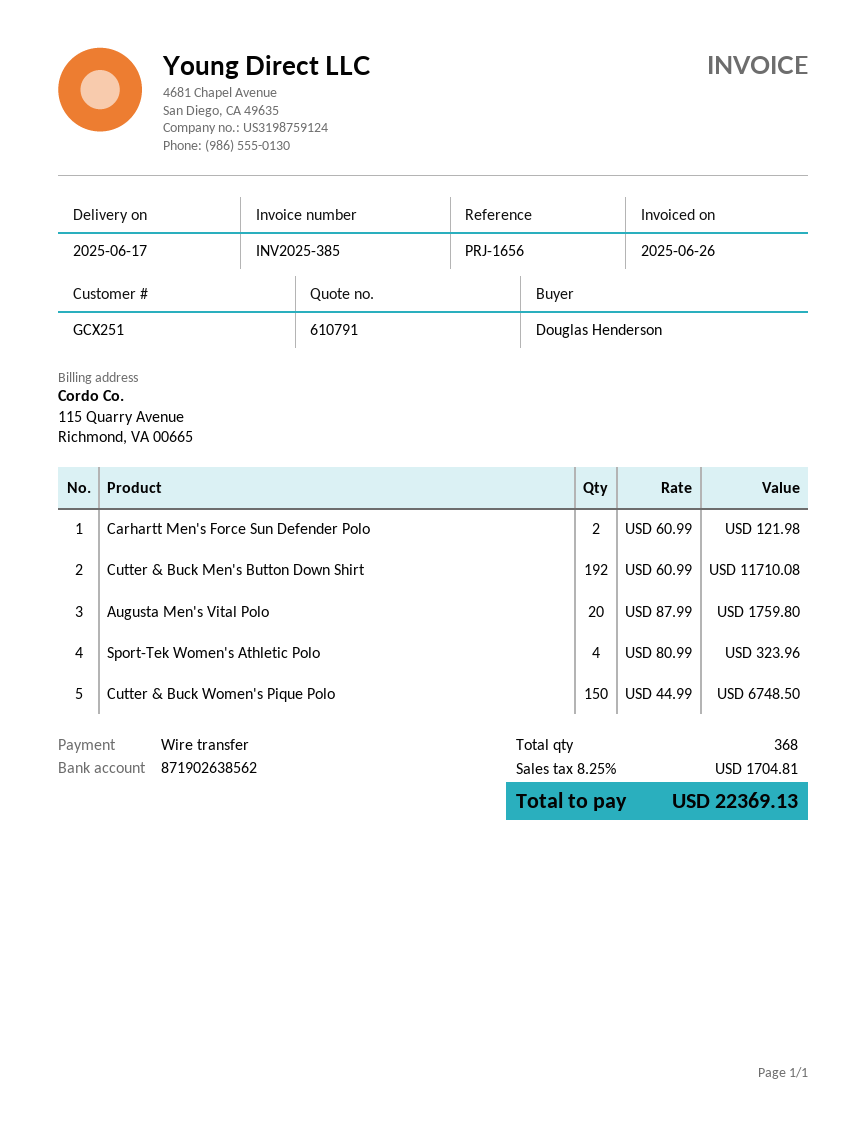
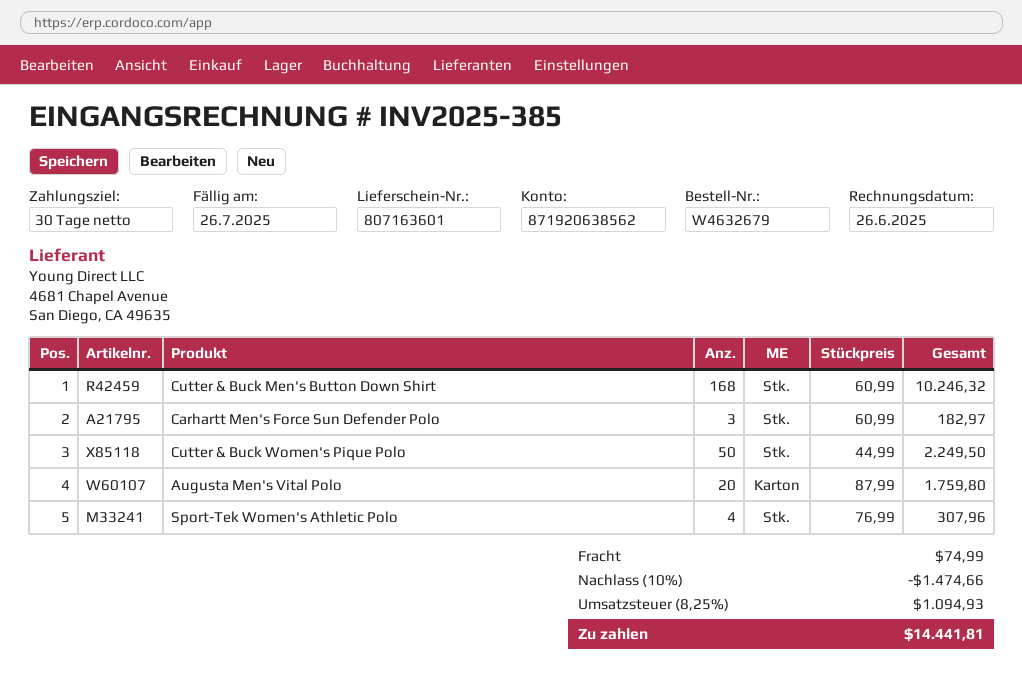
bank account: 871902638562 -> 871920638562
Carhartt Men's Force Sun Defender Polo: 2 x 60.99 = 121.98 -> 3 x 60.99 = 182.97
Cutter & Buck Men's Button Down Shirt: 192 x 60.99 = 11710.08 -> 168 x 60.99 = 10246.32
Sport-Tek Women's Athletic Polo: 4 x 80.99 = 323.96 -> 4 x 76.99 = 307.96
Cutter & Buck Women's Pique Polo: 150 x 44.99 = 6748.50 -> 50 x 44.99 = 2249.50
discount: none -> 10% = 1474.66
shipping: none -> 74.99
tax: 8.25% = 1704.81 -> 8.25% = 1094.93
total: 22369.13 -> 14441.81

